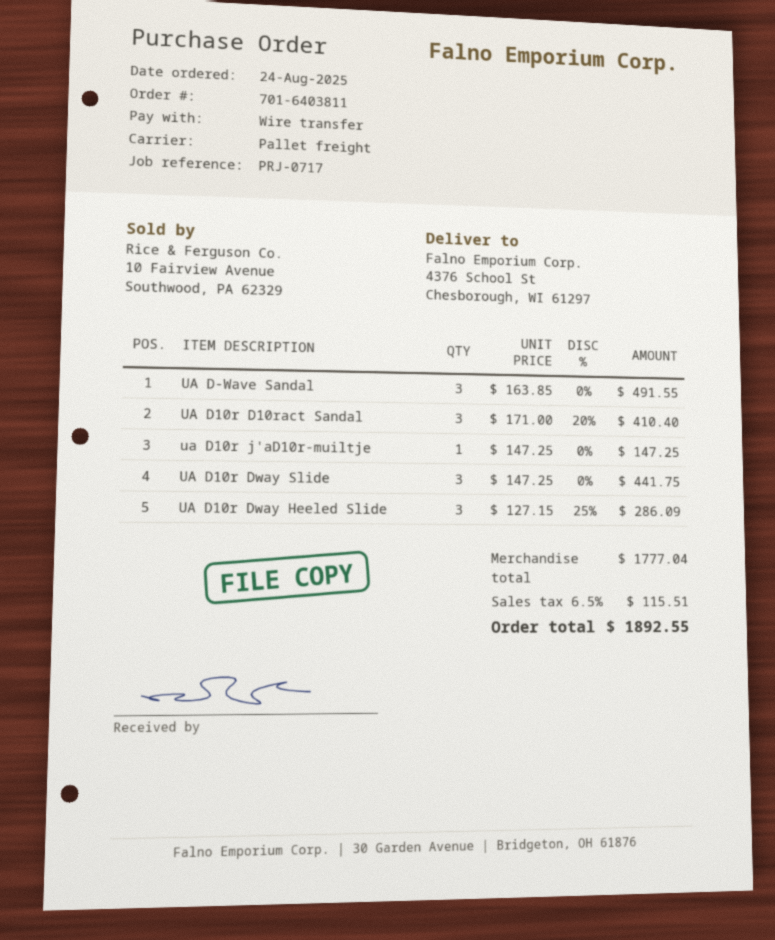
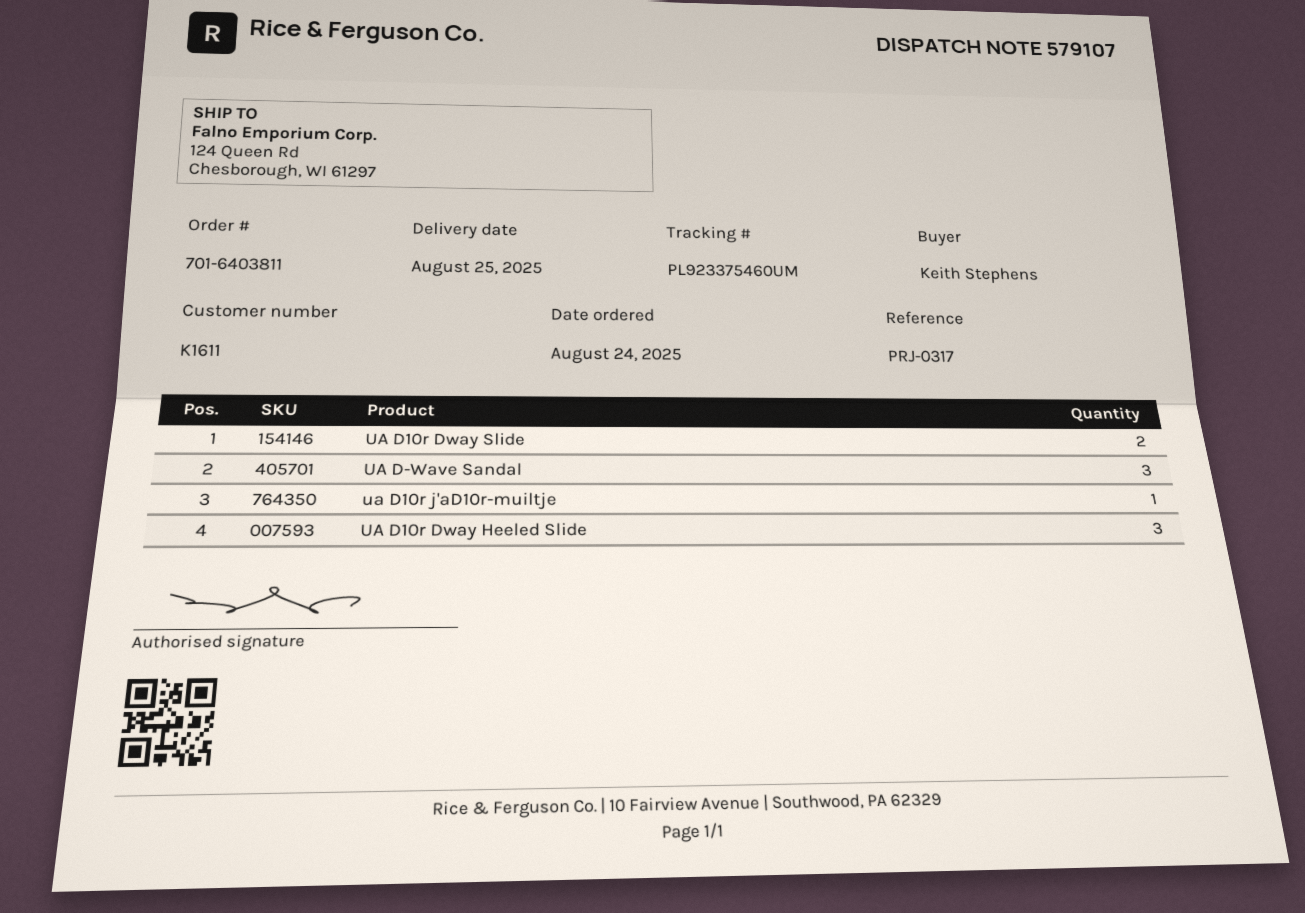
reference: PRJ-0717 -> PRJ-0317
ship to: 4376 School St, Chesborough, WI 61297 -> 124 Queen Rd, Chesborough, WI 61297
UA D10r D10ract Sandal: 3 -> none
UA D10r Dway Slide: 3 -> 2

